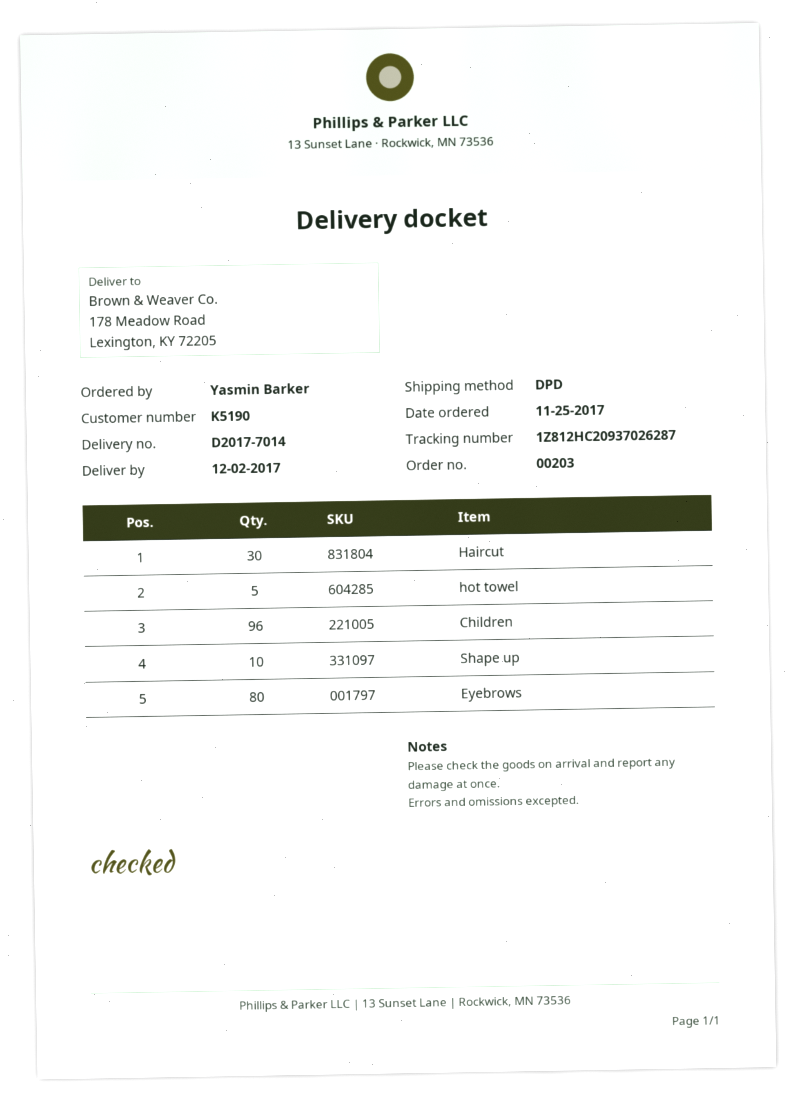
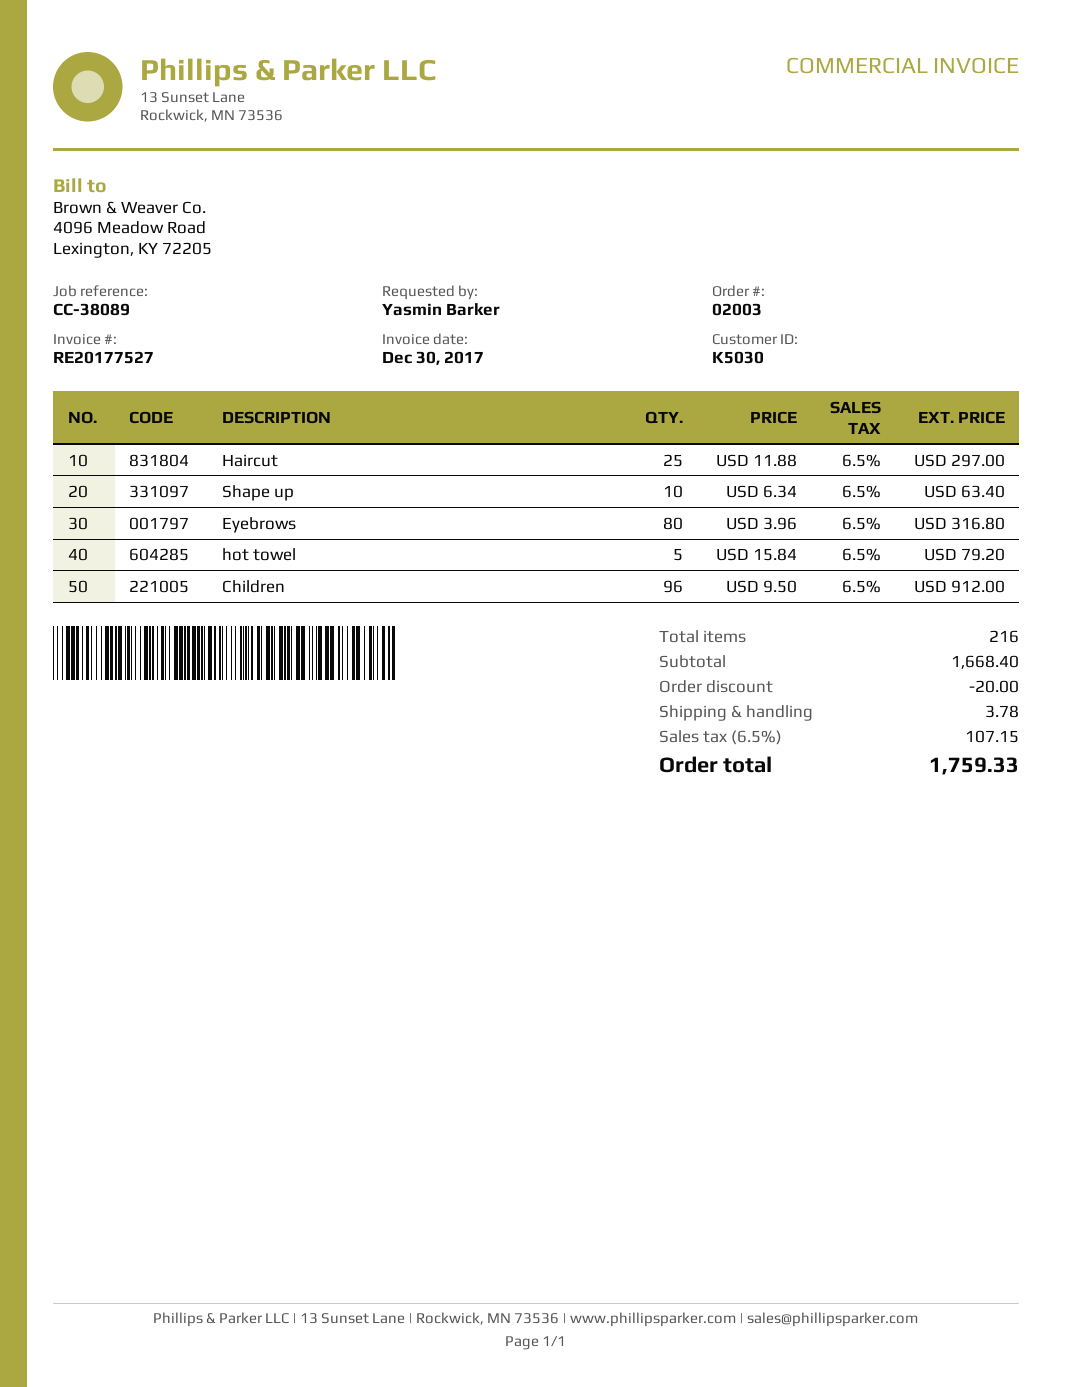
order number: 00203 -> 02003
customer number: K5190 -> K5030
Haircut: 30 -> 25

